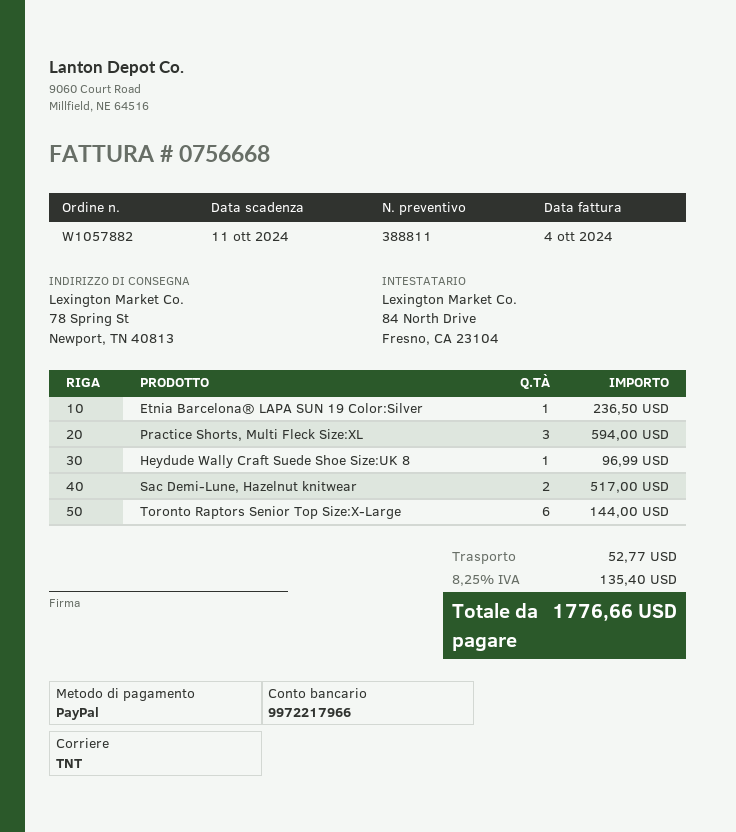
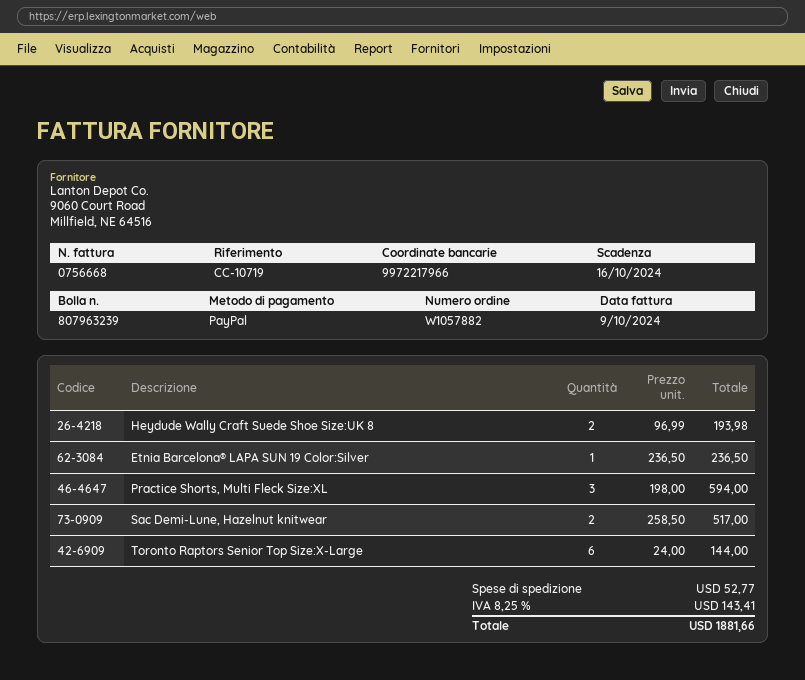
invoice date: 2024-10-04 -> 2024-10-09
due date: 2024-10-11 -> 2024-10-16
Heydude Wally Craft Suede Shoe Size:UK 8: 1 for 96.99 -> 2 for 193.98
tax: 8.25% = 135.40 -> 8.25% = 143.41
total: 1776.66 -> 1881.66

